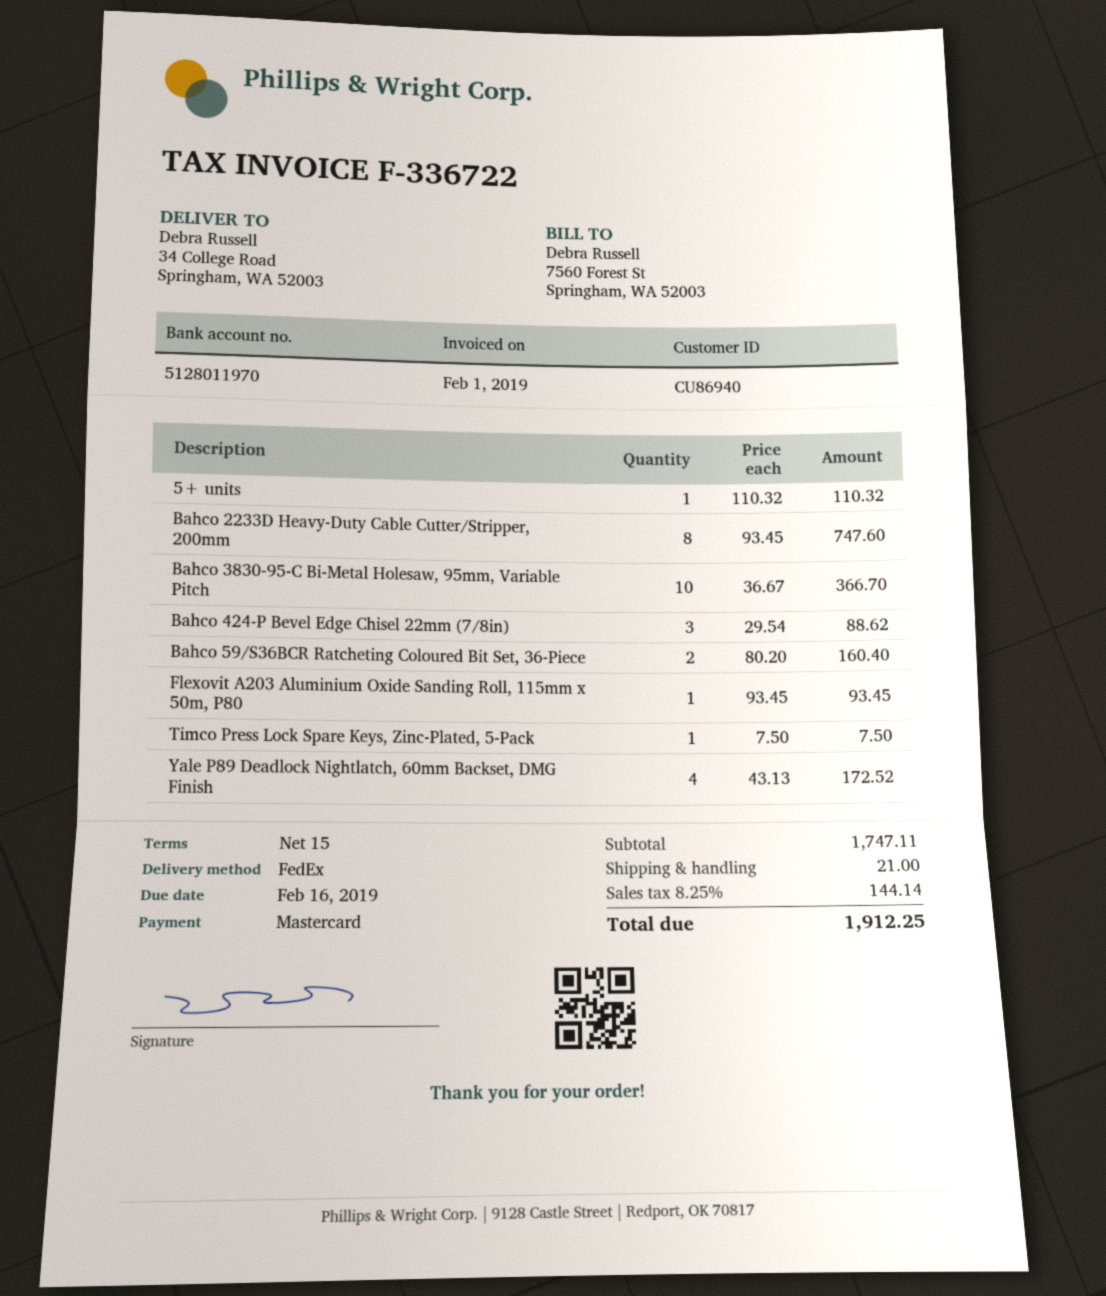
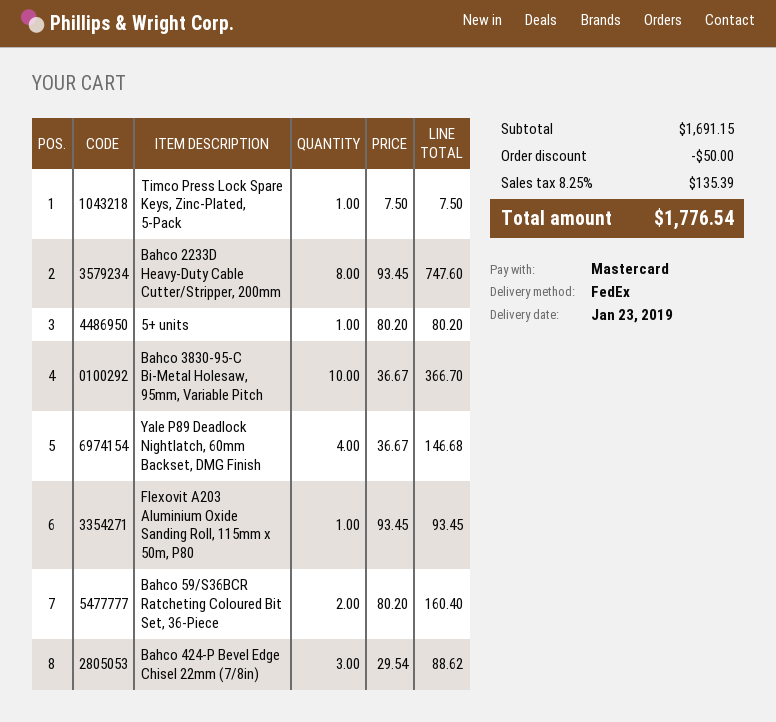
5+ units: 1 x 110.32 = 110.32 -> 1 x 80.20 = 80.20
Yale P89 Deadlock Nightlatch, 60mm Backset, DMG Finish: 4 x 43.13 = 172.52 -> 4 x 36.67 = 146.68
subtotal: 1747.11 -> 1691.15
discount: none -> 50.00
shipping: 21.00 -> none
tax: 8.25% = 144.14 -> 8.25% = 135.39
total: 1912.25 -> 1776.54

